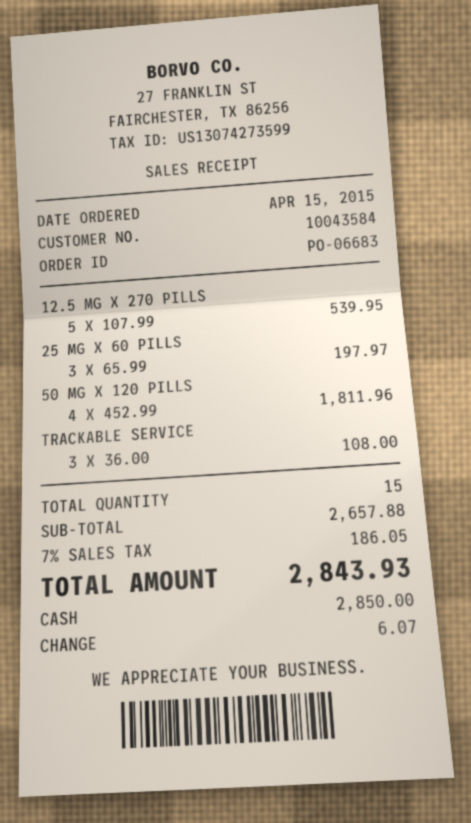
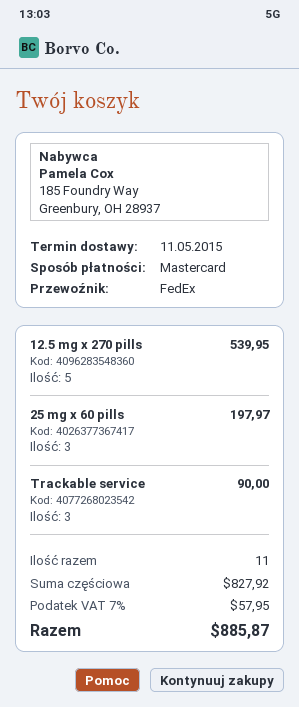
payment method: cash -> Mastercard
50 MG X 120 PILLS: 4 for 1811.96 -> none
TRACKABLE SERVICE: 3 for 108.00 -> 3 for 90.00
total quantity: 15 -> 11
subtotal: 2657.88 -> 827.92
tax: 7% = 186.05 -> 7% = 57.95
total: 2843.93 -> 885.87

